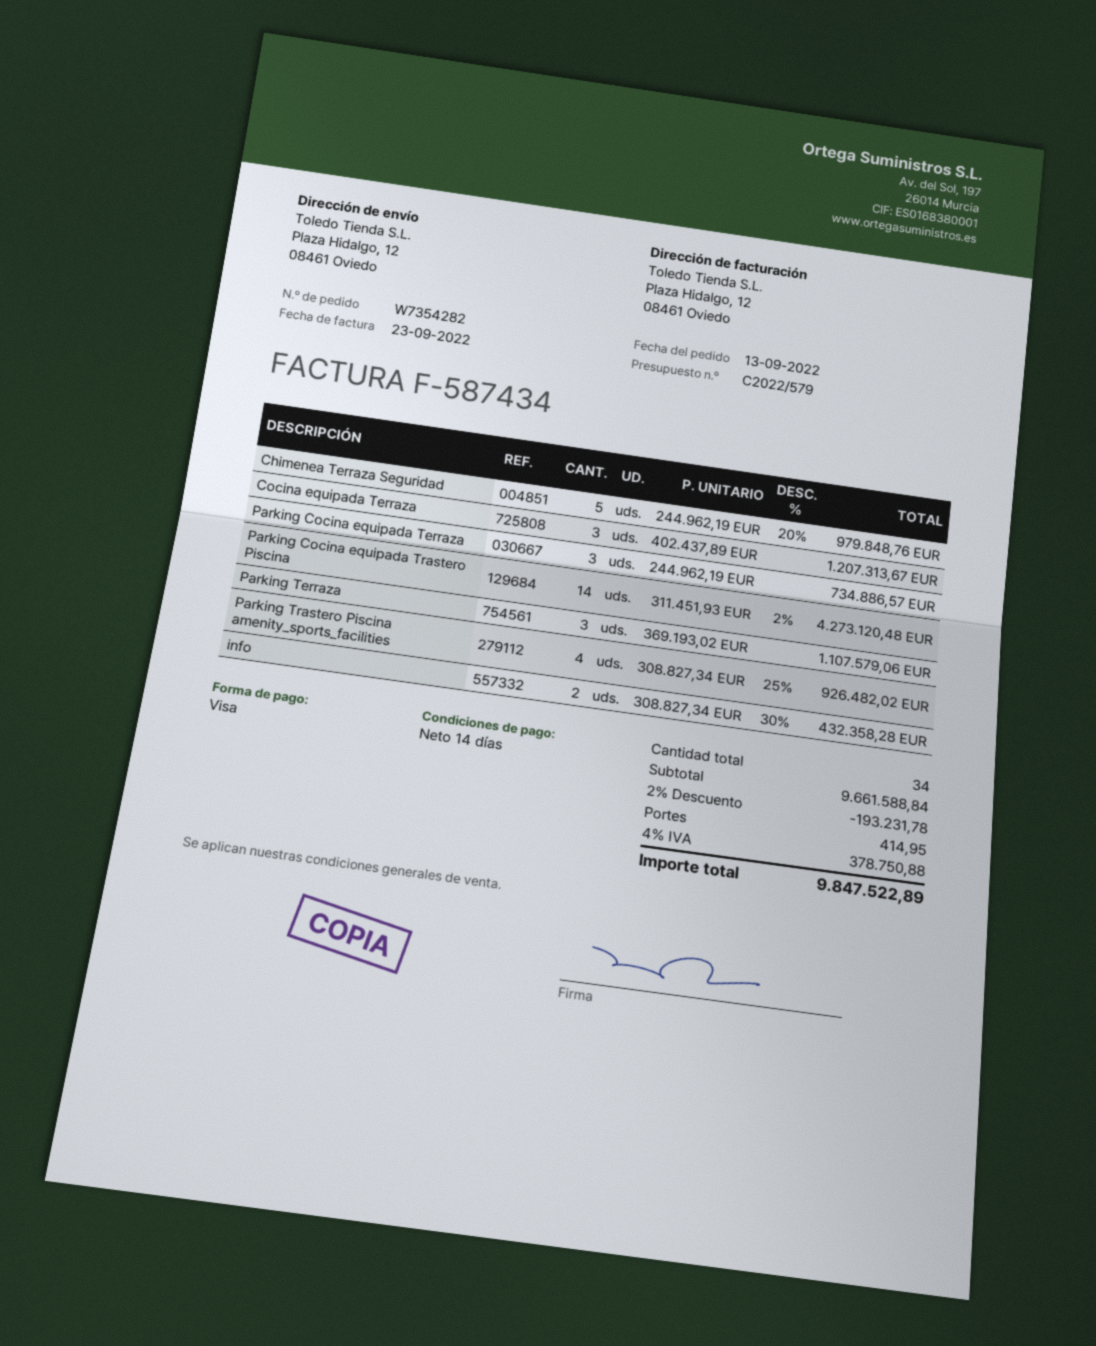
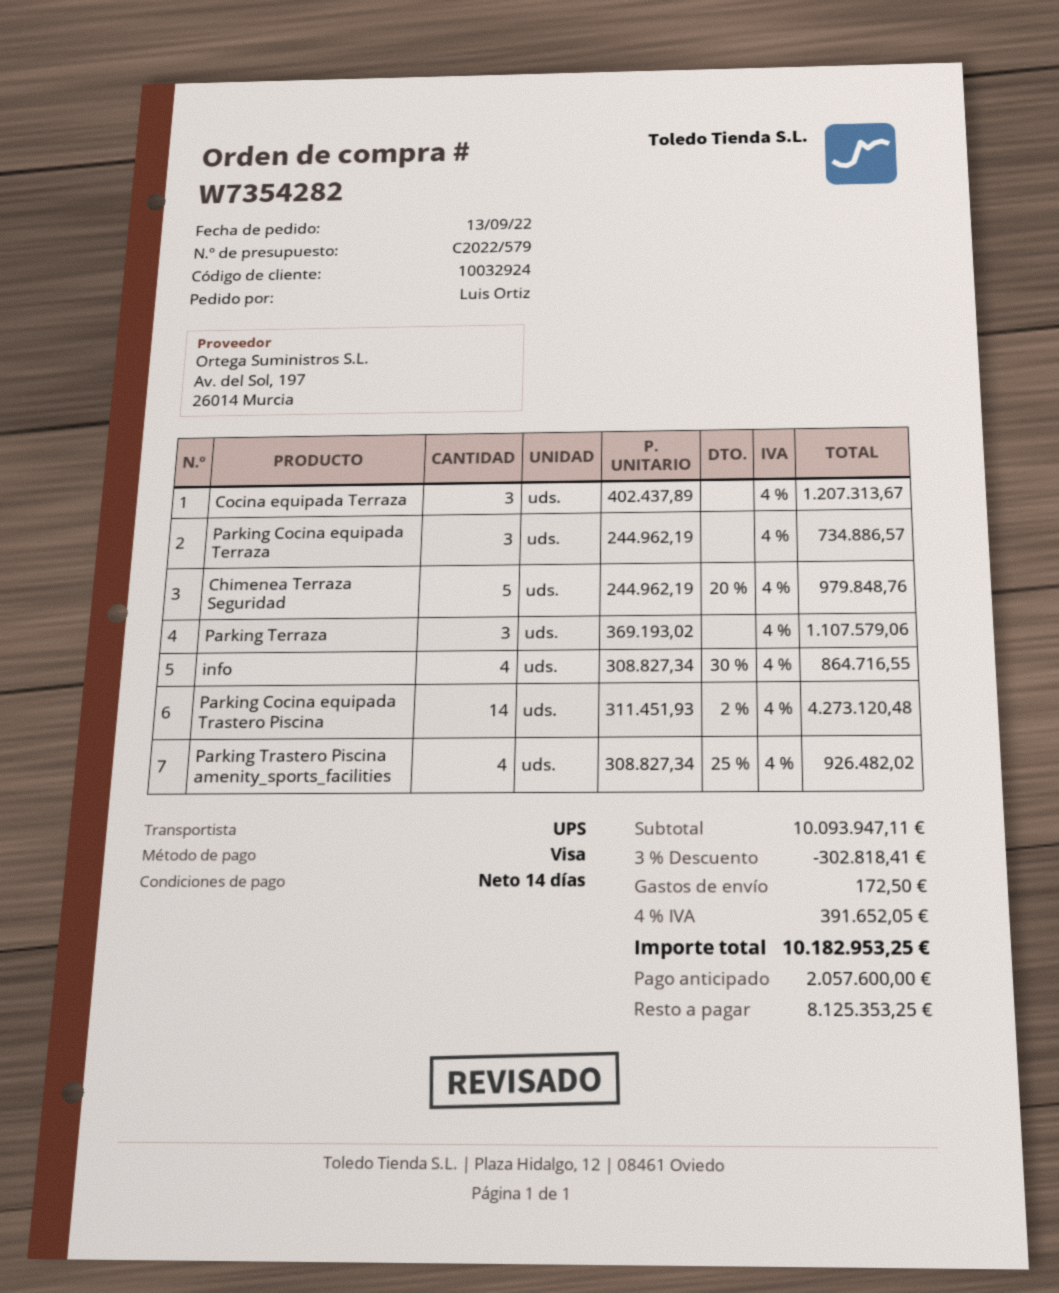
info: 2 x 308827.34 - 30% = 432358.28 -> 4 x 308827.34 - 30% = 864716.55
subtotal: 9661588.84 -> 10093947.11
discount: 2% = 193231.78 -> 3% = 302818.41
shipping: 414.95 -> 172.50
tax: 4% = 378750.88 -> 4% = 391652.05
total: 9847522.89 -> 10182953.25

